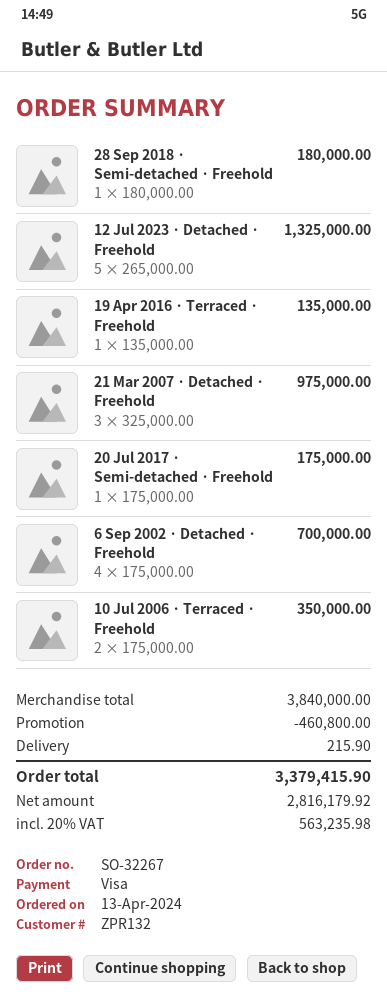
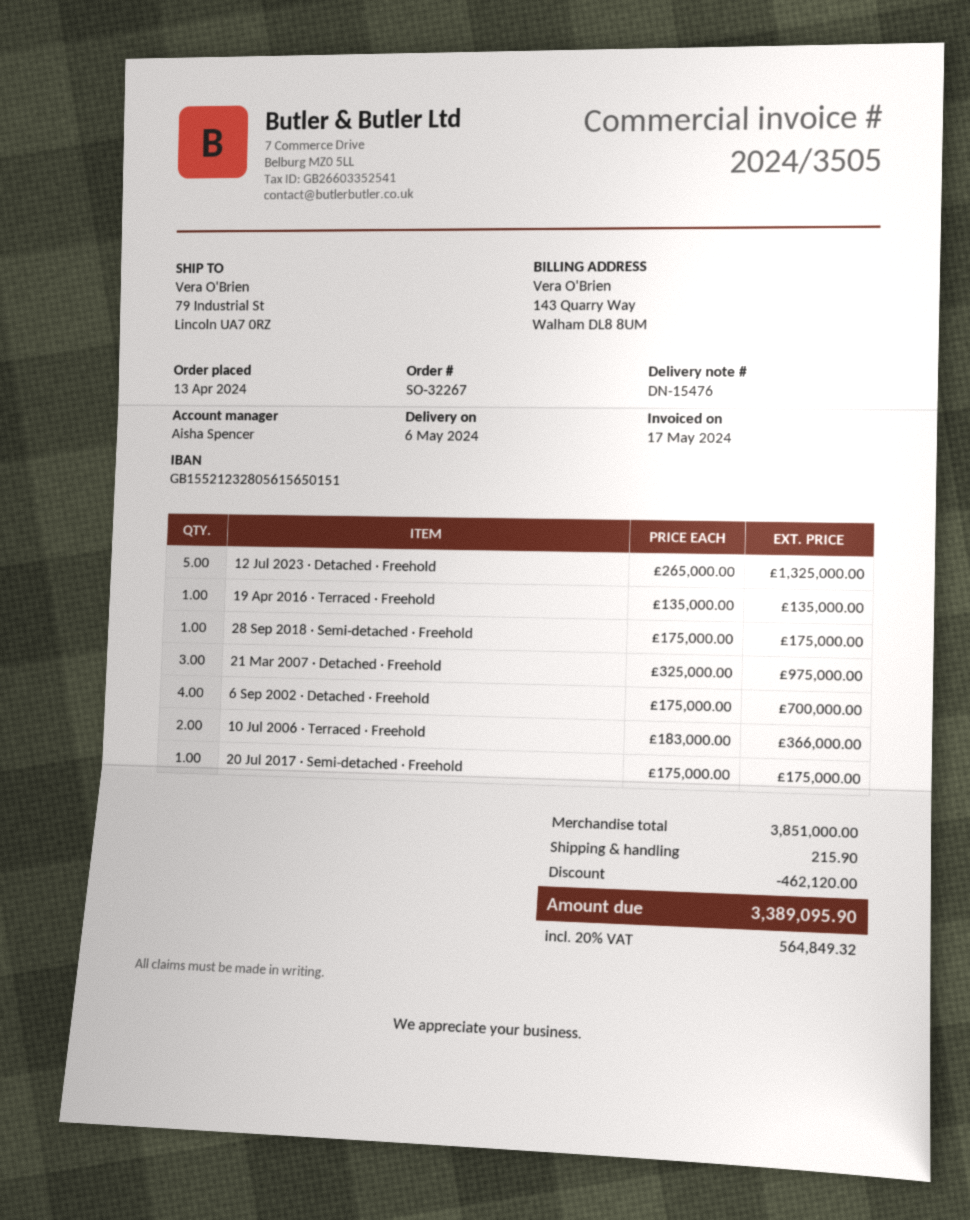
28 Sep 2018 · Semi-detached · Freehold: 1 x 180000.00 = 180000.00 -> 1 x 175000.00 = 175000.00
10 Jul 2006 · Terraced · Freehold: 2 x 175000.00 = 350000.00 -> 2 x 183000.00 = 366000.00
subtotal: 3840000.00 -> 3851000.00
discount: 460800.00 -> 462120.00
tax: 20% = 563235.98 -> 20% = 564849.32
total: 3379415.90 -> 3389095.90

